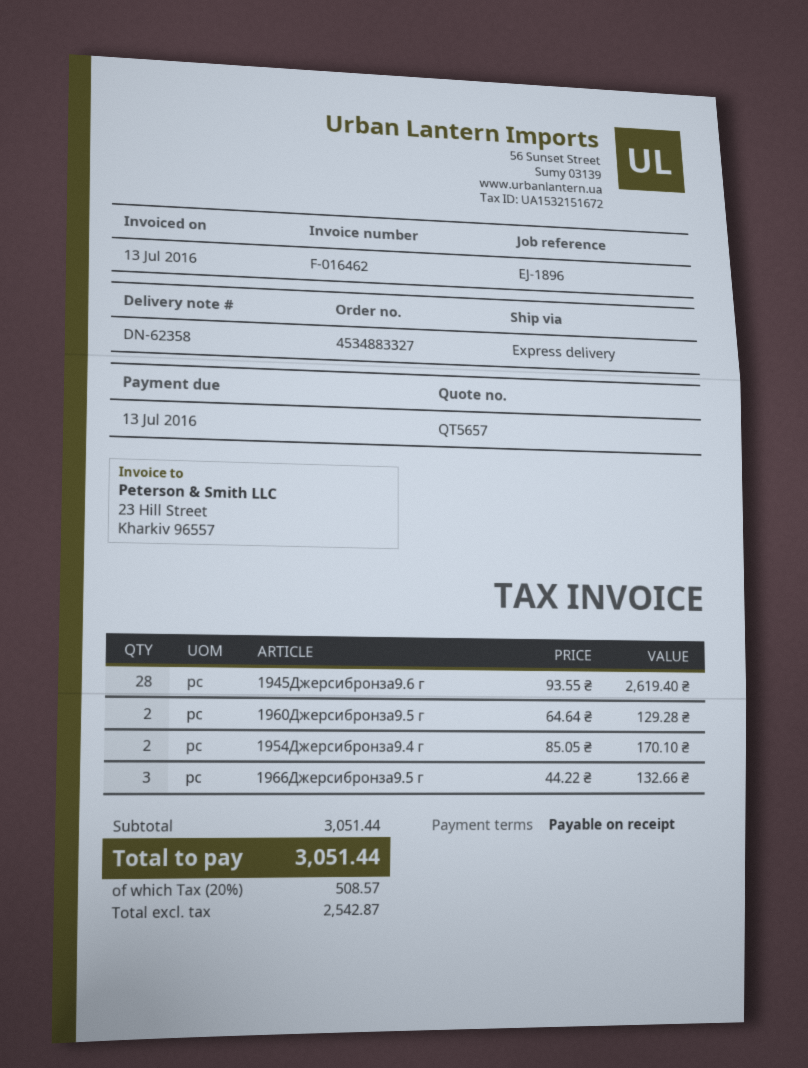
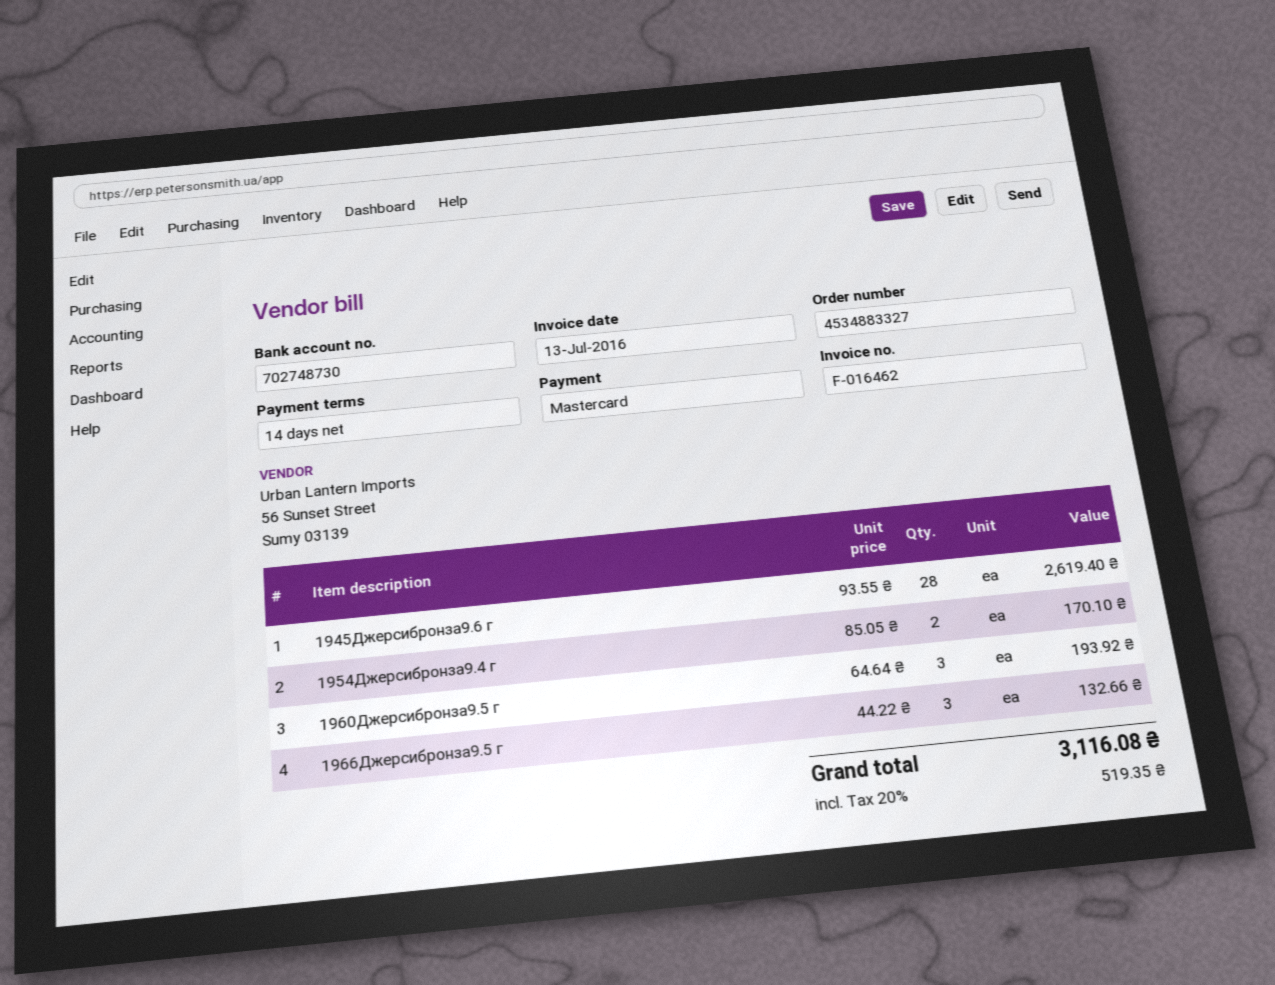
payment terms: on receipt -> 14 days
1960Джерсибронза9.5 г: 2 x 64.64 = 129.28 -> 3 x 64.64 = 193.92
tax: 20% = 508.57 -> 20% = 519.35
total: 3051.44 -> 3116.08

